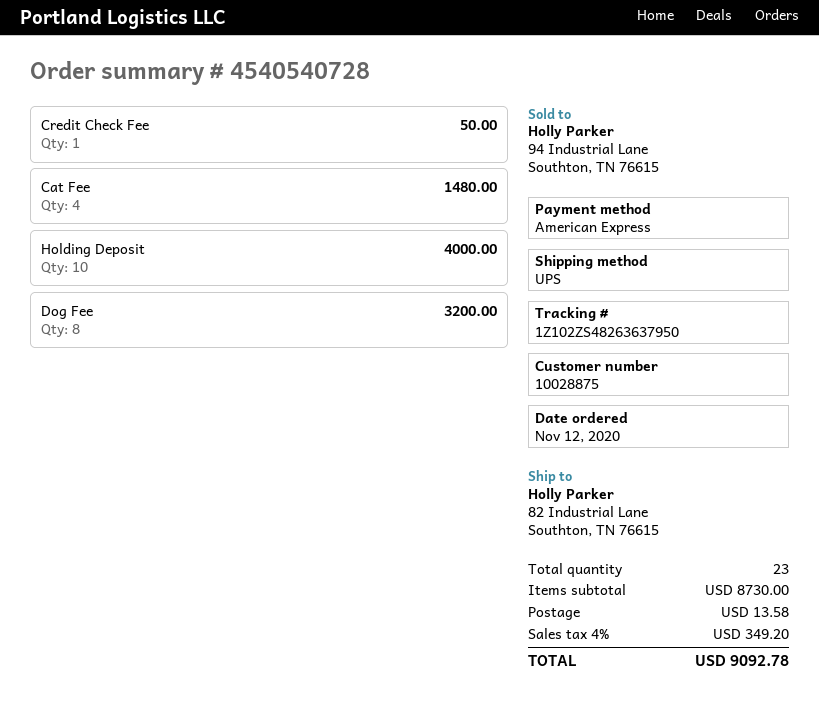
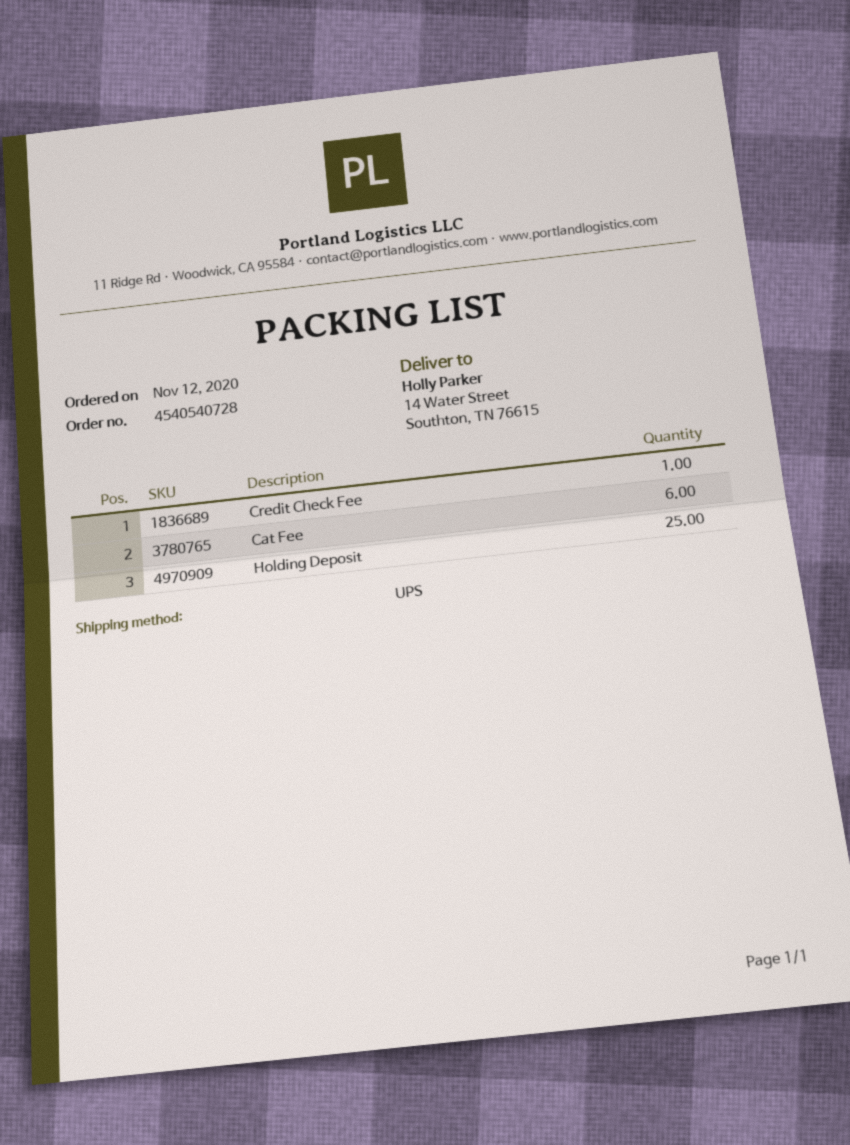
ship to: 82 Industrial Lane, Southton, TN 76615 -> 14 Water Street, Southton, TN 76615
Cat Fee: 4 -> 6
Holding Deposit: 10 -> 25
Dog Fee: 8 -> none

